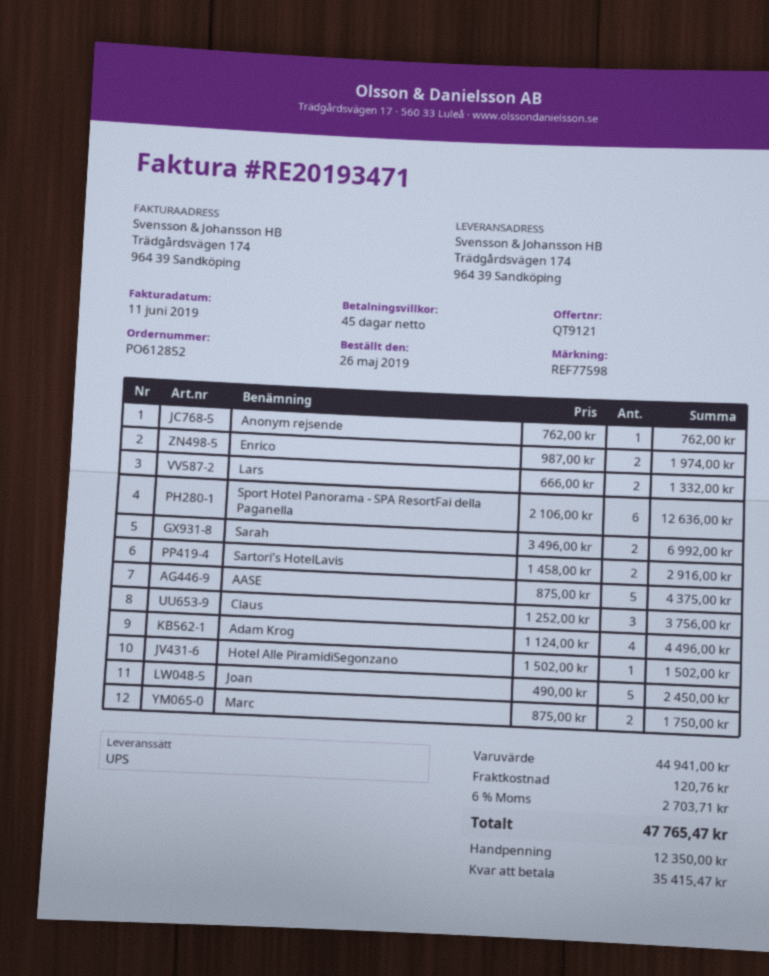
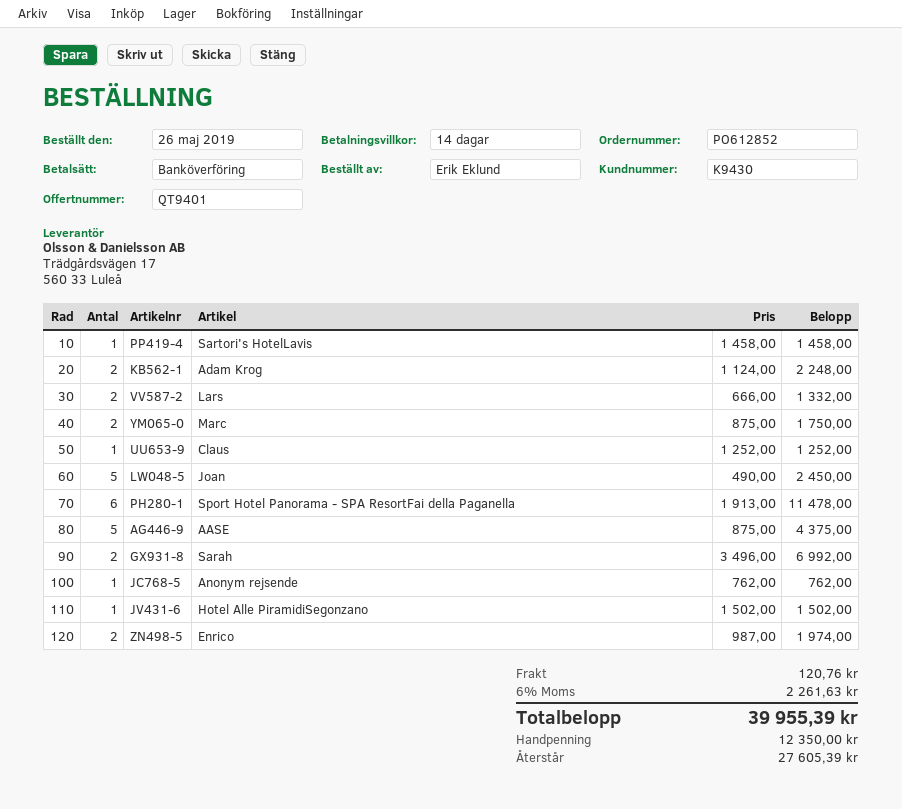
quote number: QT9121 -> QT9401
payment terms: 45 days -> 14 days
Sport Hotel Panorama - SPA ResortFai della Paganella: 6 x 2106.00 = 12636.00 -> 6 x 1913.00 = 11478.00
Sartori's HotelLavis: 2 x 1458.00 = 2916.00 -> 1 x 1458.00 = 1458.00
Claus: 3 x 1252.00 = 3756.00 -> 1 x 1252.00 = 1252.00
Adam Krog: 4 x 1124.00 = 4496.00 -> 2 x 1124.00 = 2248.00
tax: 6% = 2703.71 -> 6% = 2261.63
total: 47765.47 -> 39955.39
balance: 35415.47 -> 27605.39

